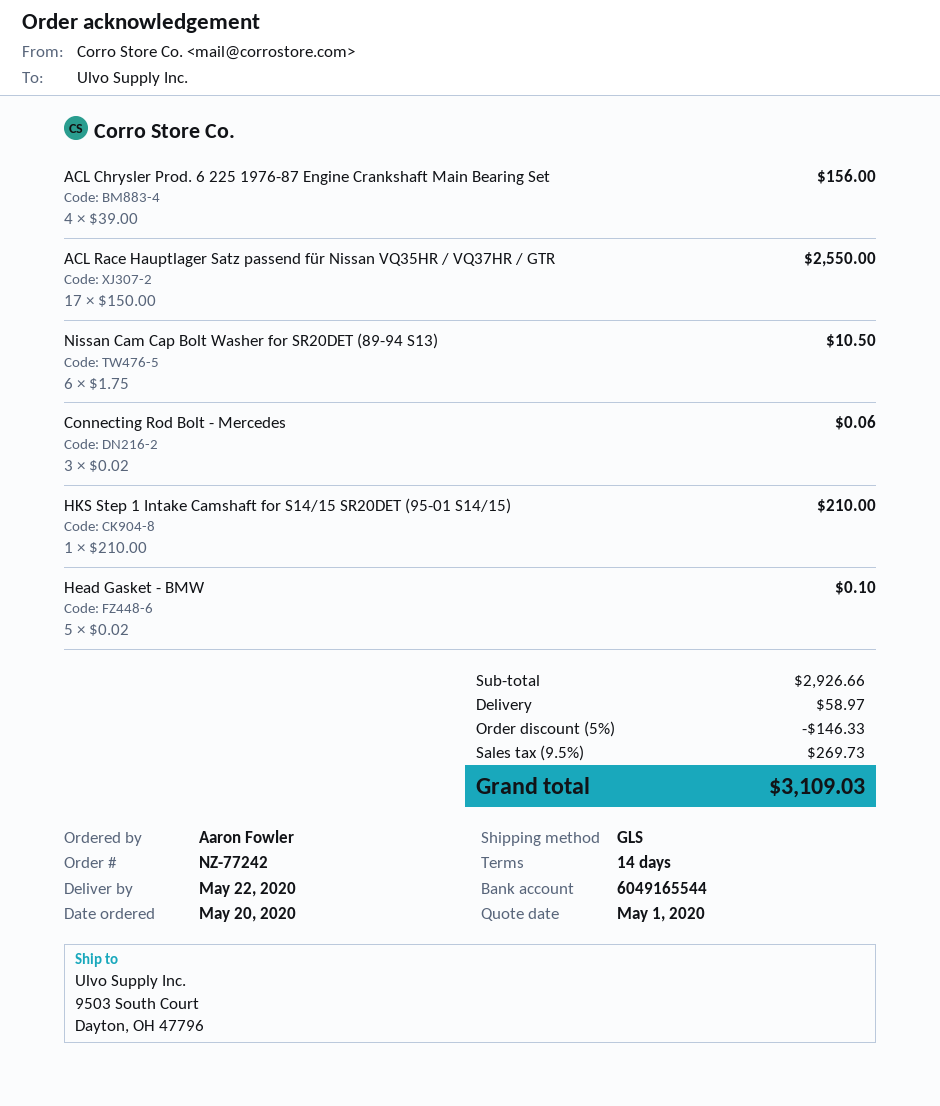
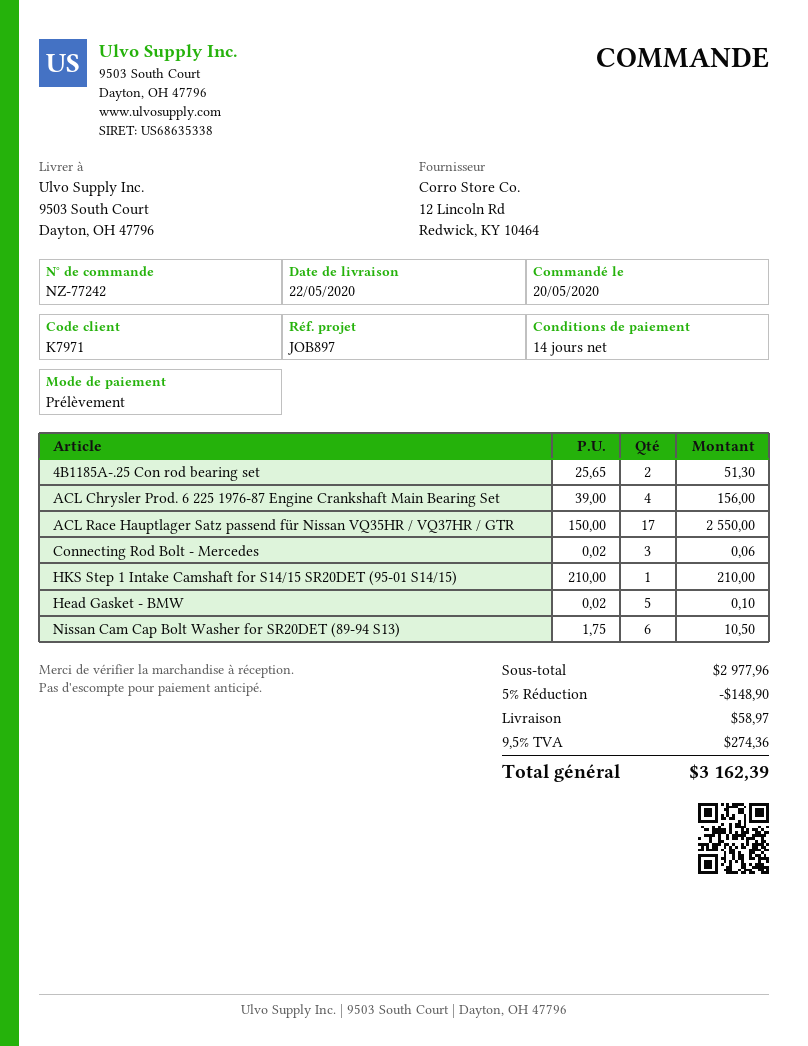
4B1185A-.25 Con rod bearing set: none -> 2 x 25.65 = 51.30
subtotal: 2926.66 -> 2977.96
discount: 5% = 146.33 -> 5% = 148.90
tax: 9.5% = 269.73 -> 9.5% = 274.36
total: 3109.03 -> 3162.39

